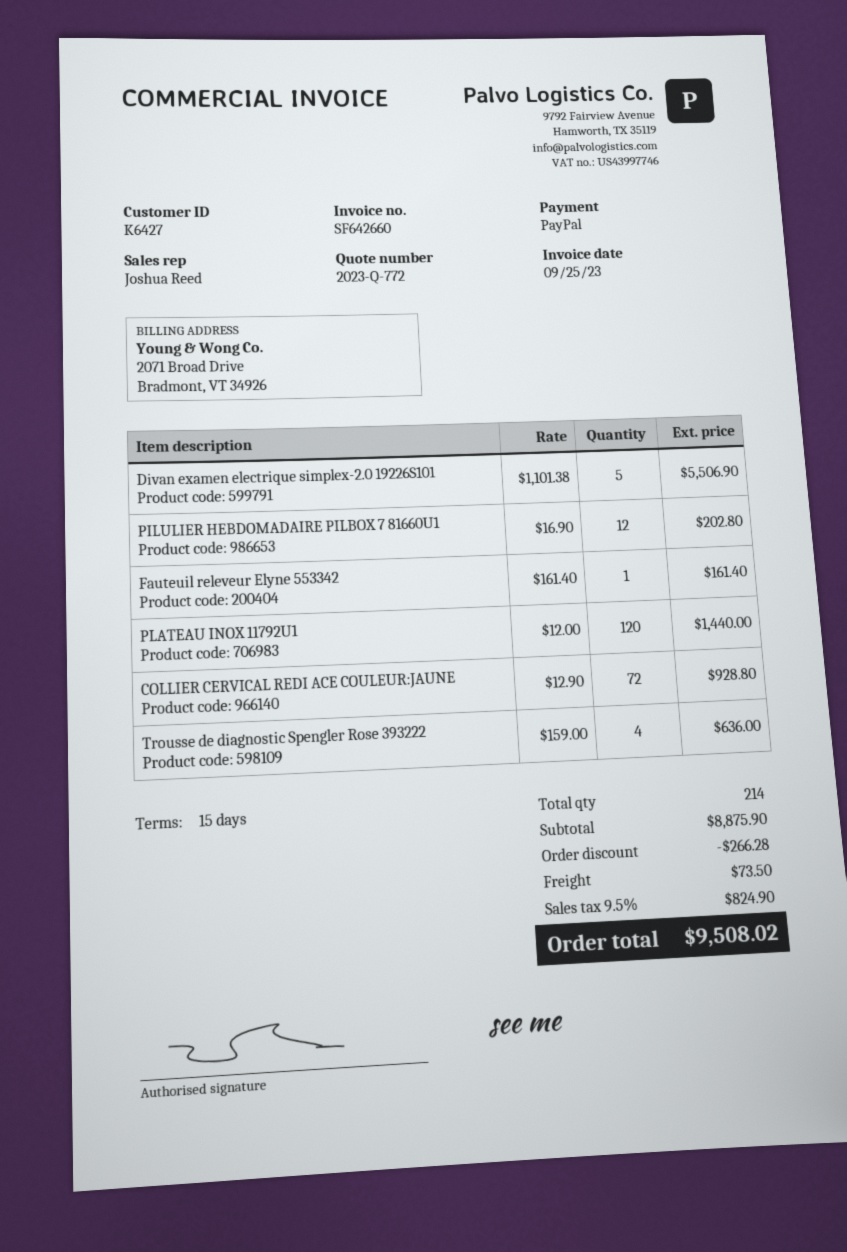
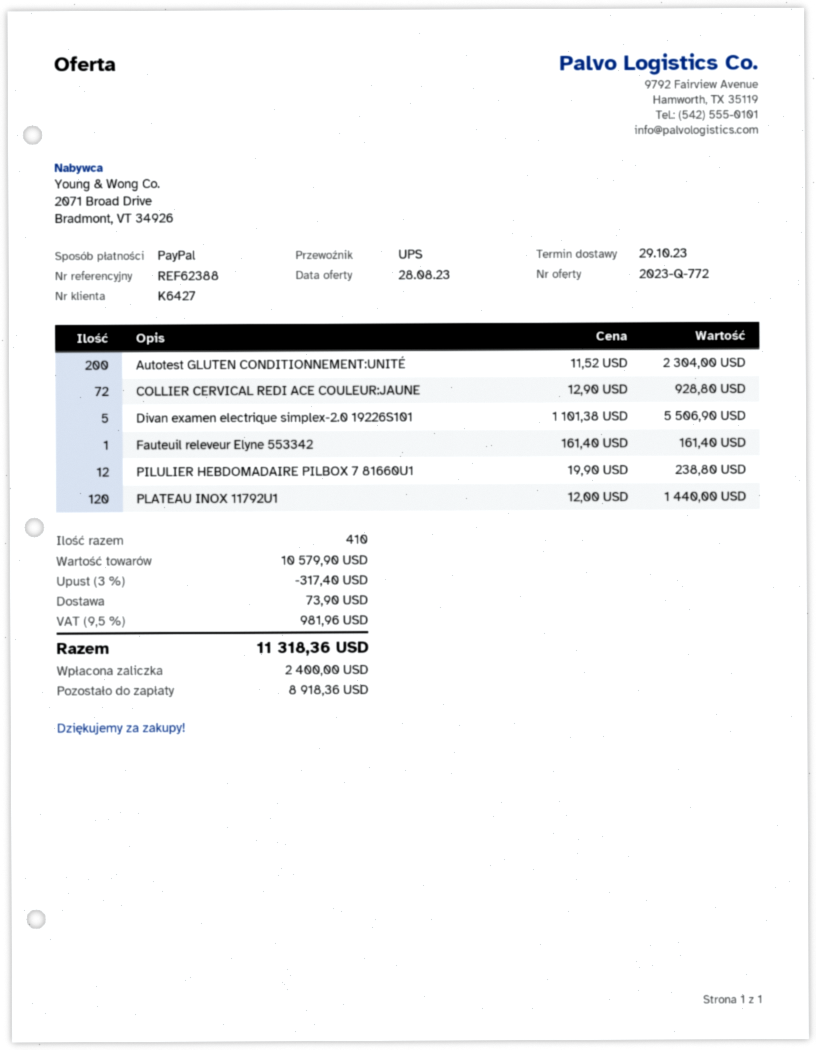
PILULIER HEBDOMADAIRE PILBOX 7 81660U1: 12 x 16.90 = 202.80 -> 12 x 19.90 = 238.80
Trousse de diagnostic Spengler Rose 393222: 4 x 159.00 = 636.00 -> none
Autotest GLUTEN CONDITIONNEMENT:UNITÉ: none -> 200 x 11.52 = 2304.00
total quantity: 214 -> 410
subtotal: 8875.90 -> 10579.90
discount: 266.28 -> 317.40
shipping: 73.50 -> 73.90
tax: 9.5% = 824.90 -> 9.5% = 981.96
total: 9508.02 -> 11318.36

